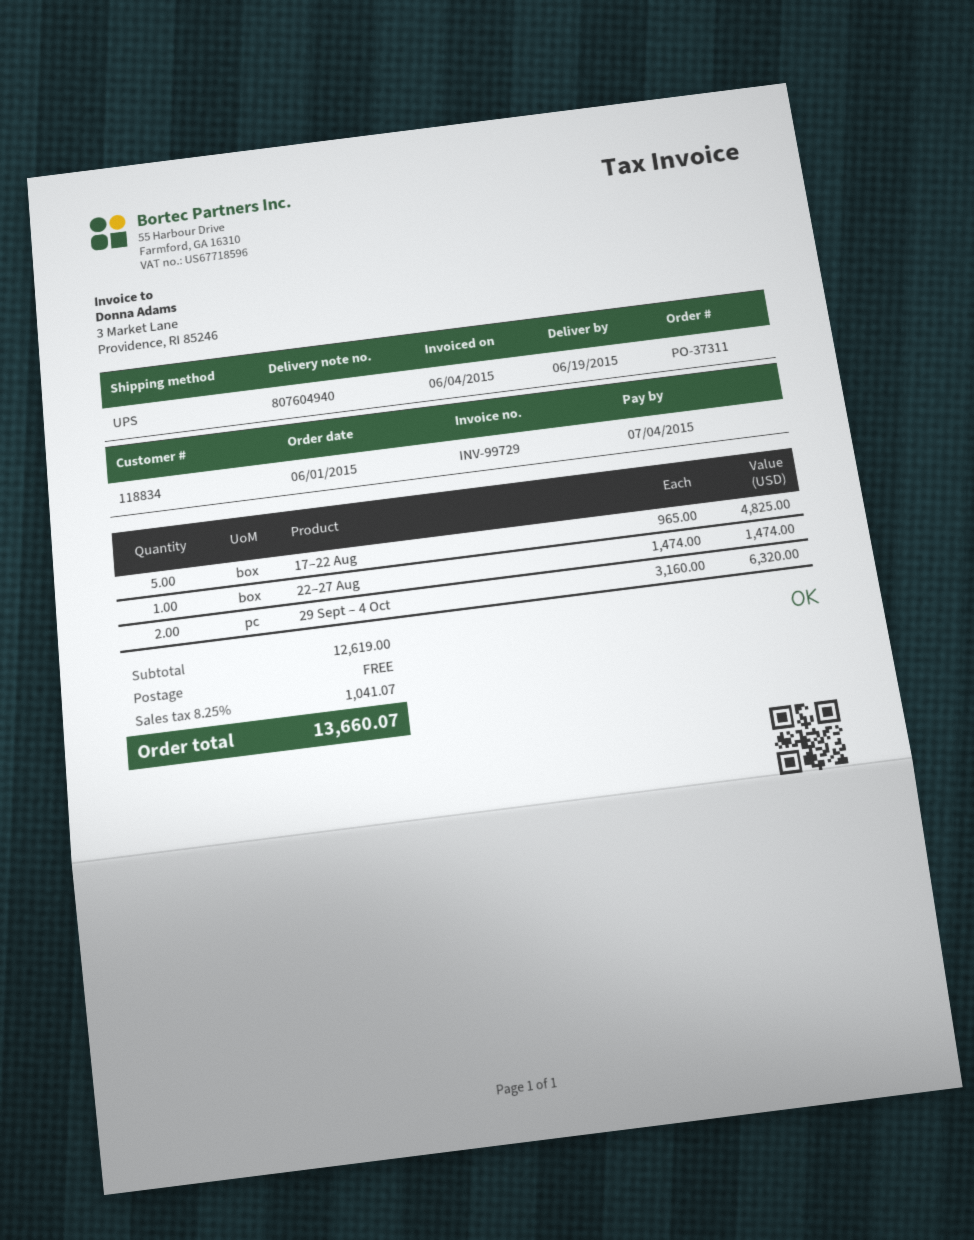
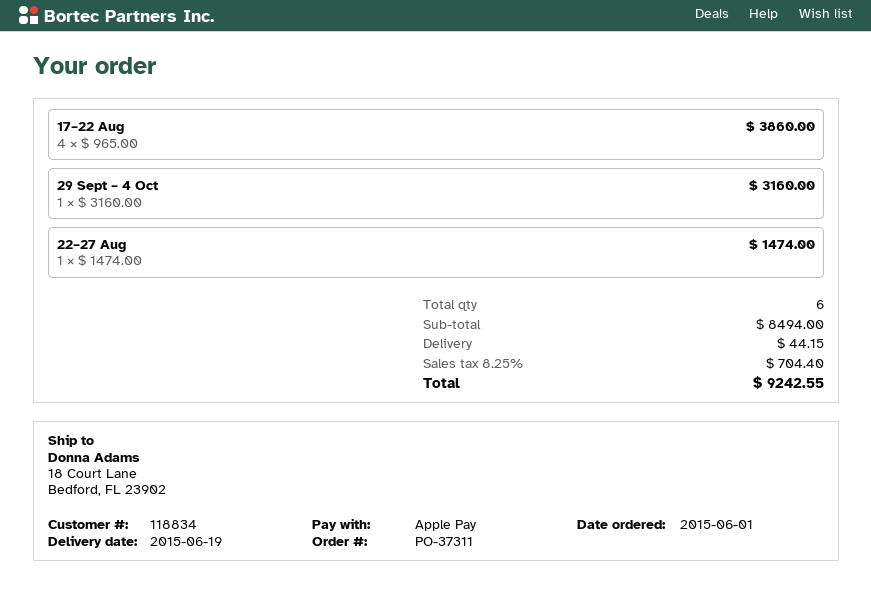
17–22 Aug: 5 x 965.00 = 4825.00 -> 4 x 965.00 = 3860.00
29 Sept – 4 Oct: 2 x 3160.00 = 6320.00 -> 1 x 3160.00 = 3160.00
subtotal: 12619.00 -> 8494.00
shipping: 0.00 -> 44.15
tax: 8.25% = 1041.07 -> 8.25% = 704.40
total: 13660.07 -> 9242.55

